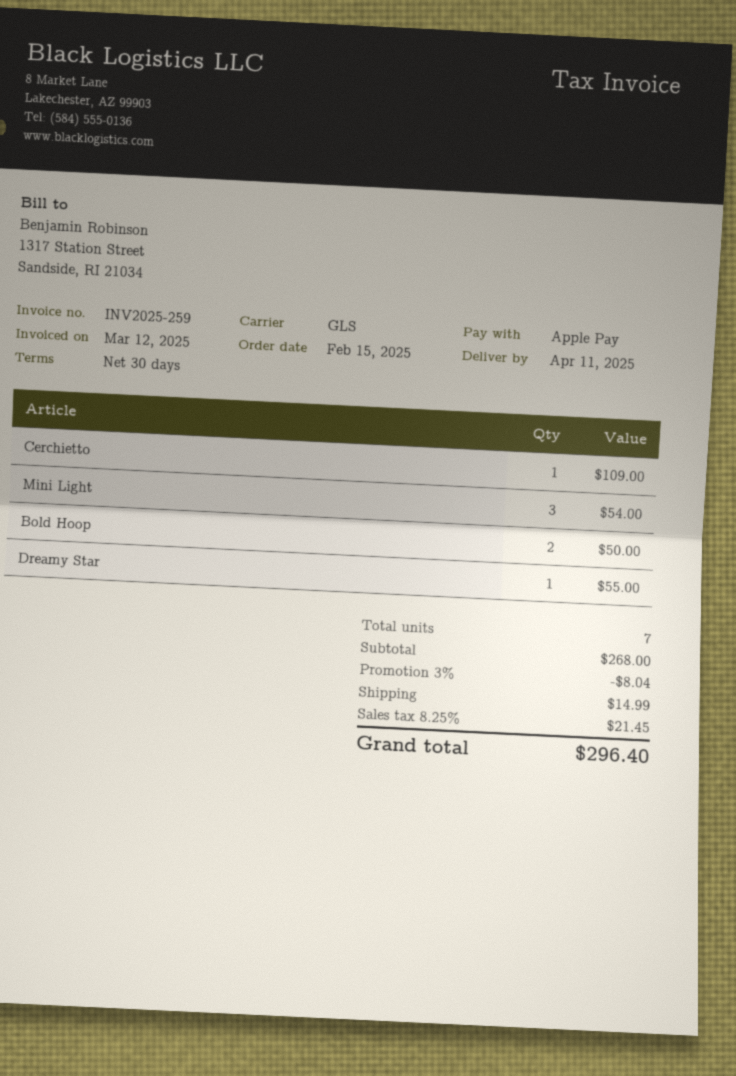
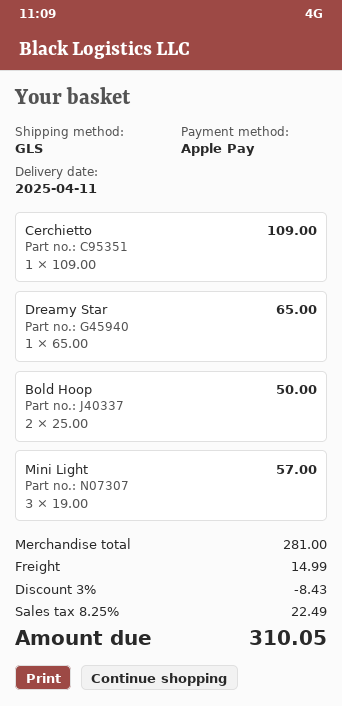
Mini Light: 3 for 54.00 -> 3 for 57.00
Dreamy Star: 1 for 55.00 -> 1 for 65.00
subtotal: 268.00 -> 281.00
discount: 3% = 8.04 -> 3% = 8.43
tax: 8.25% = 21.45 -> 8.25% = 22.49
total: 296.40 -> 310.05

